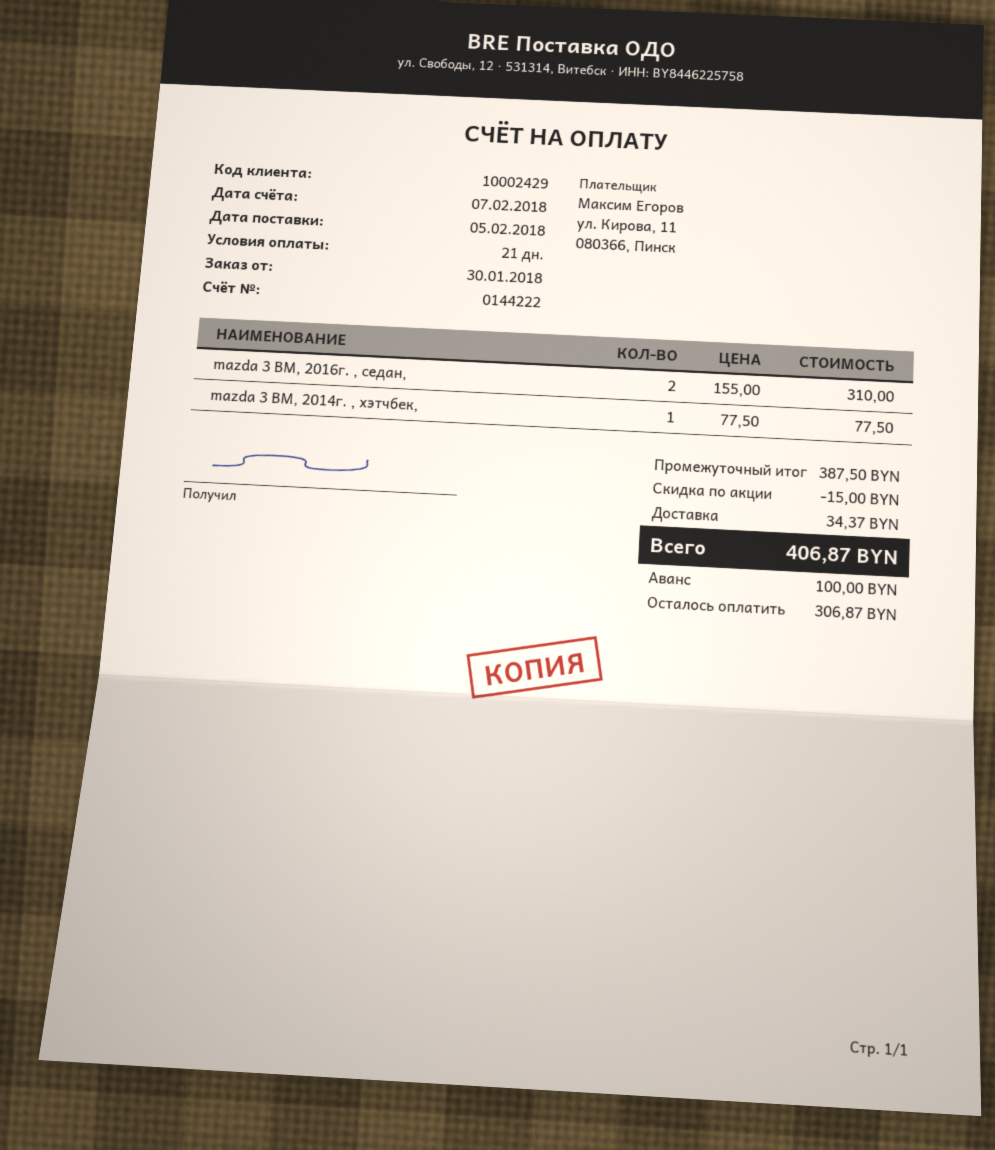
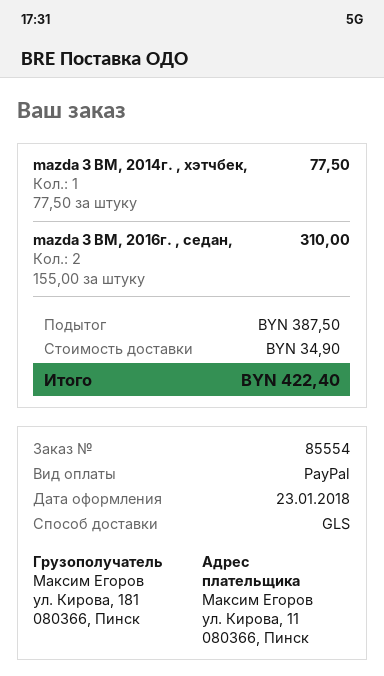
order date: 2018-01-30 -> 2018-01-23
discount: 15.00 -> none
shipping: 34.37 -> 34.90
total: 406.87 -> 422.40

